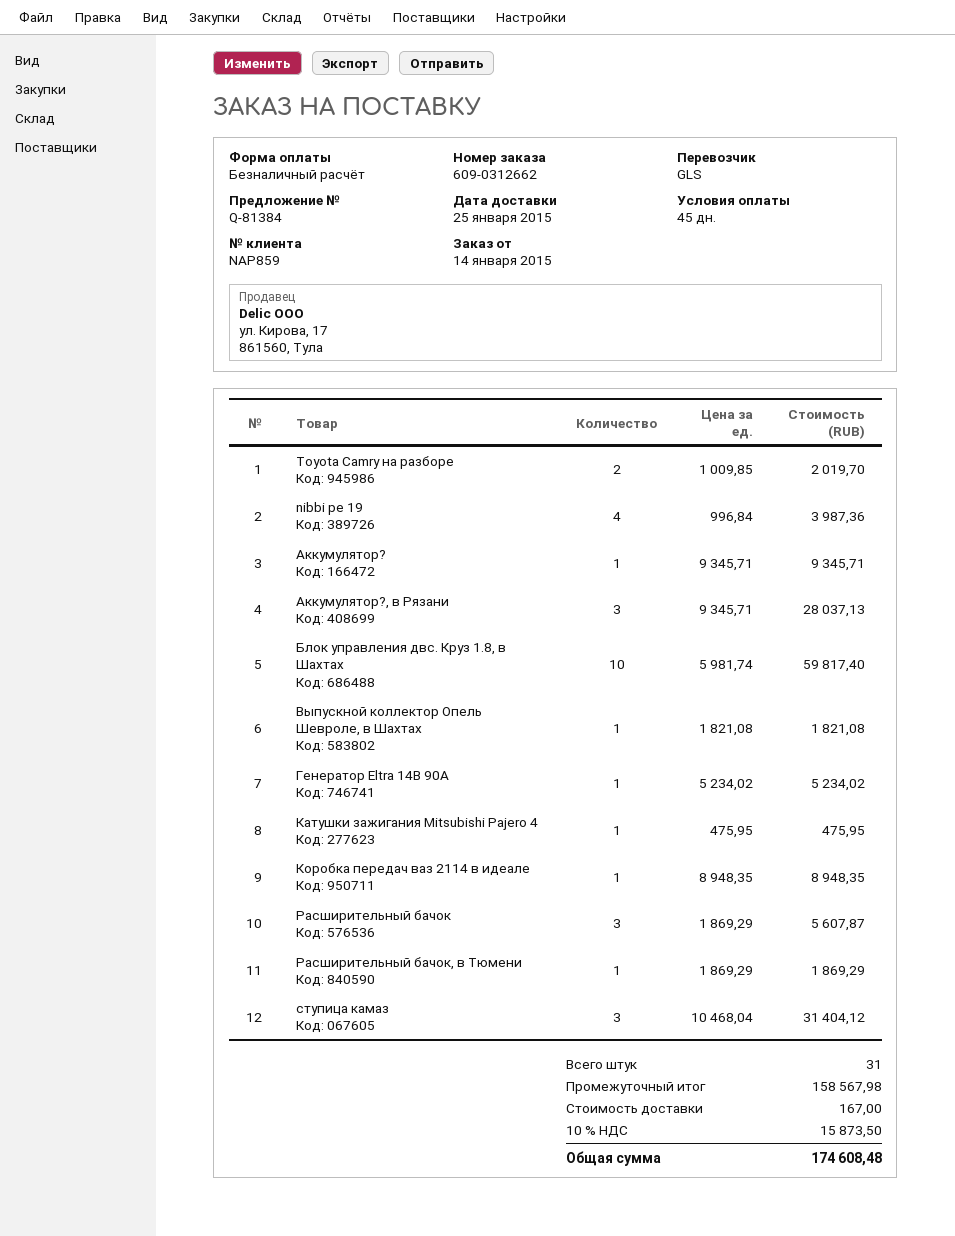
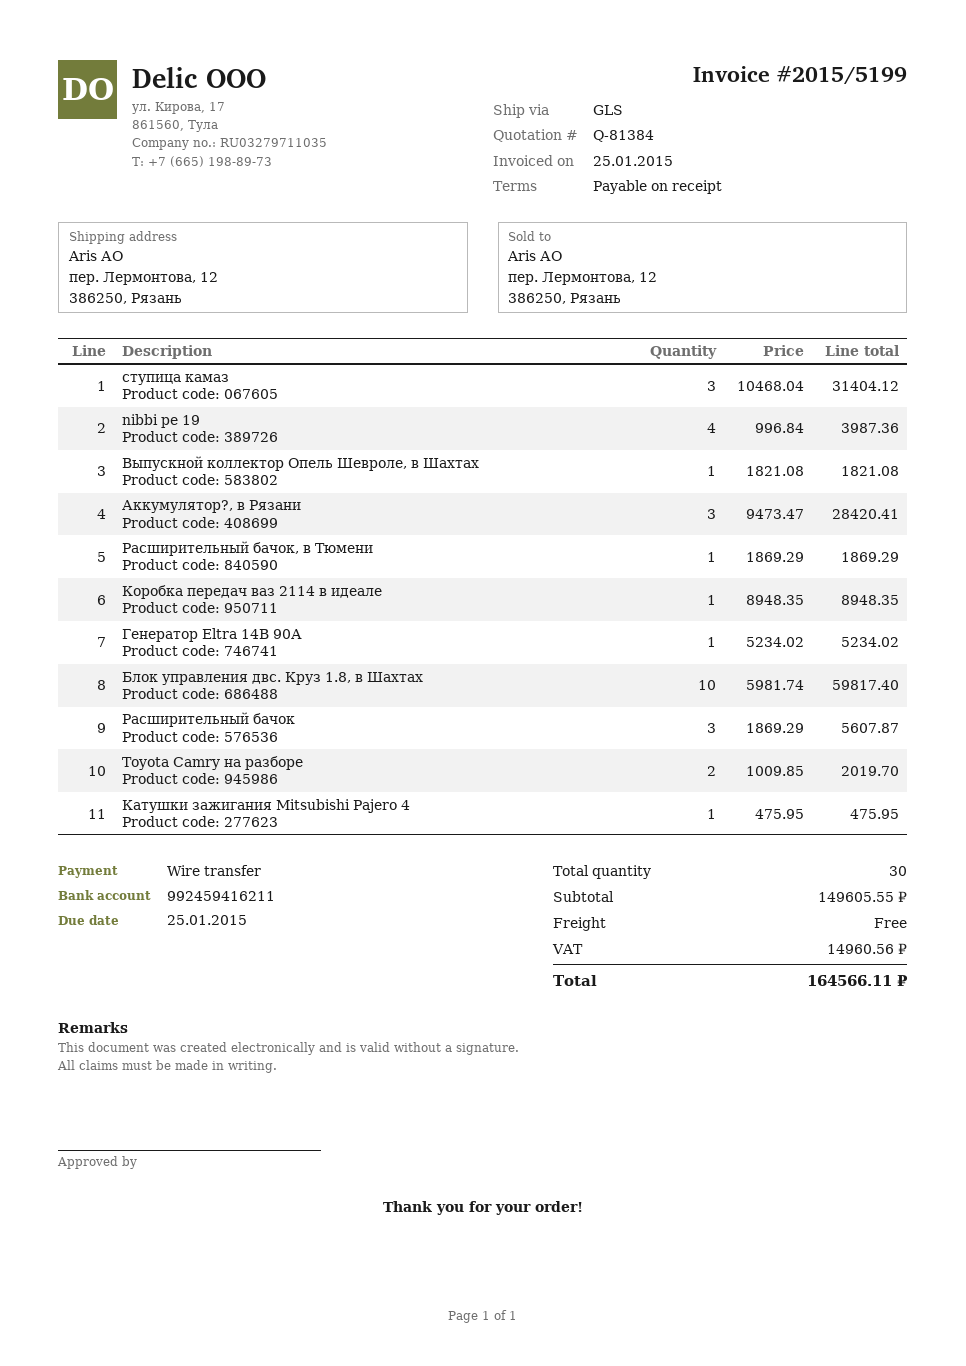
payment terms: 45 days -> on receipt
Аккумулятор?: 1 x 9345.71 = 9345.71 -> none
Аккумулятор?, в Рязани: 3 x 9345.71 = 28037.13 -> 3 x 9473.47 = 28420.41
total quantity: 31 -> 30
subtotal: 158567.98 -> 149605.55
shipping: 167.00 -> 0.00
tax: 15873.50 -> 14960.56
total: 174608.48 -> 164566.11

